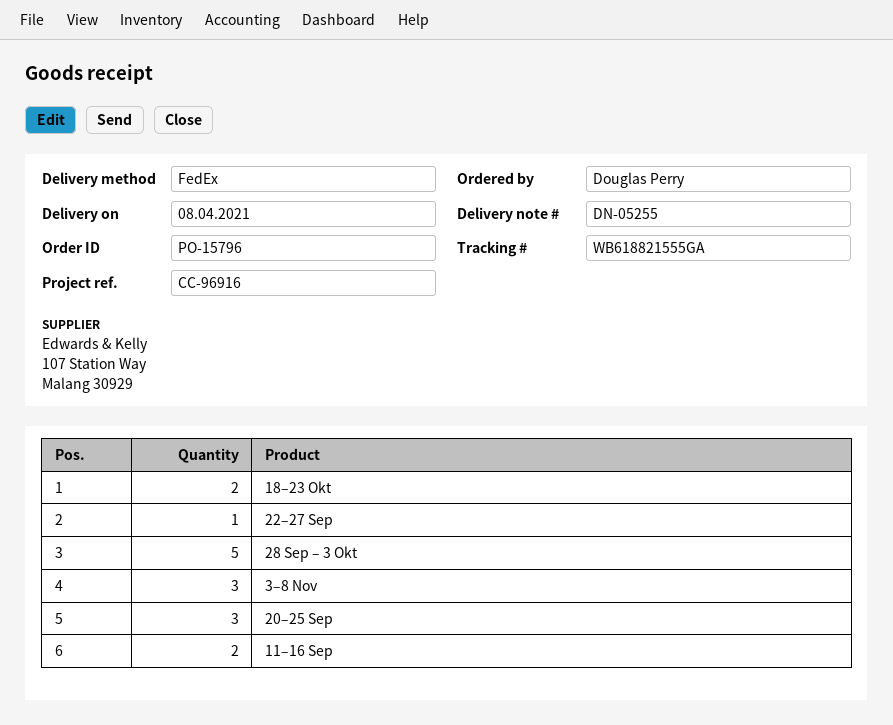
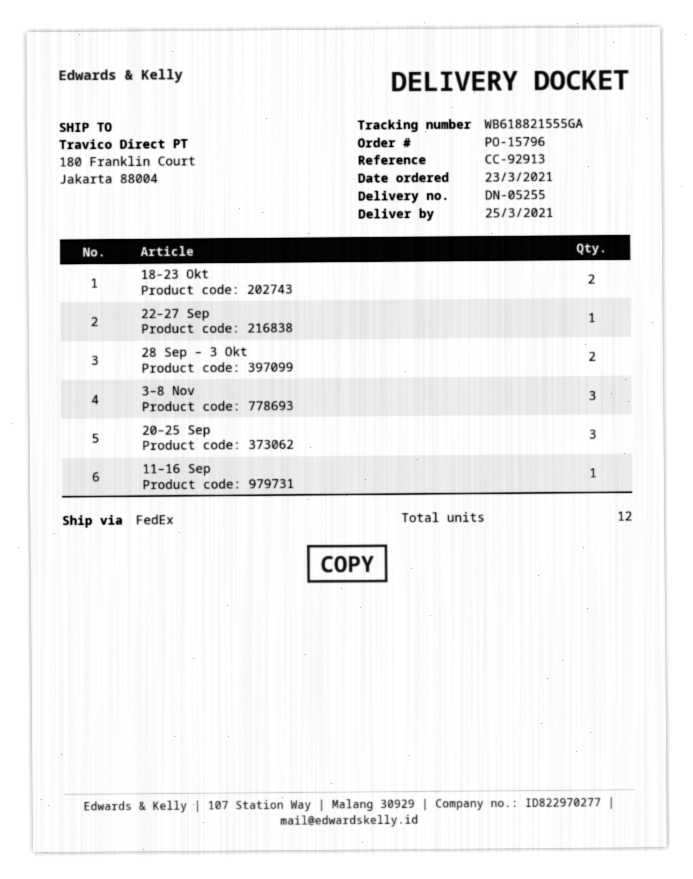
delivery date: 2021-04-08 -> 2021-03-25
reference: CC-96916 -> CC-92913
28 Sep – 3 Okt: 5 -> 2
11–16 Sep: 2 -> 1

